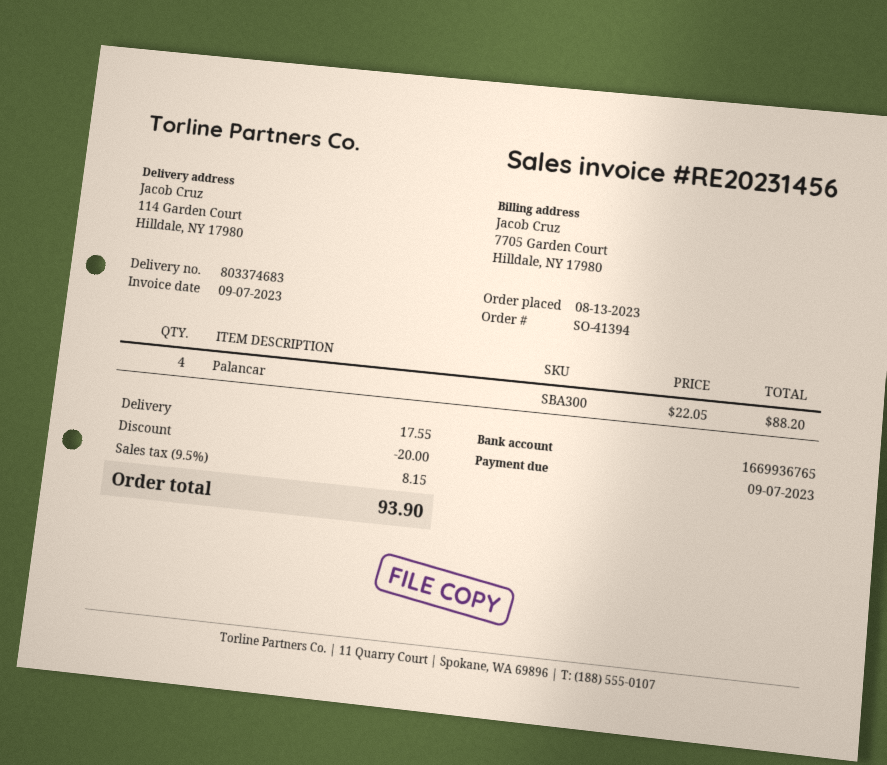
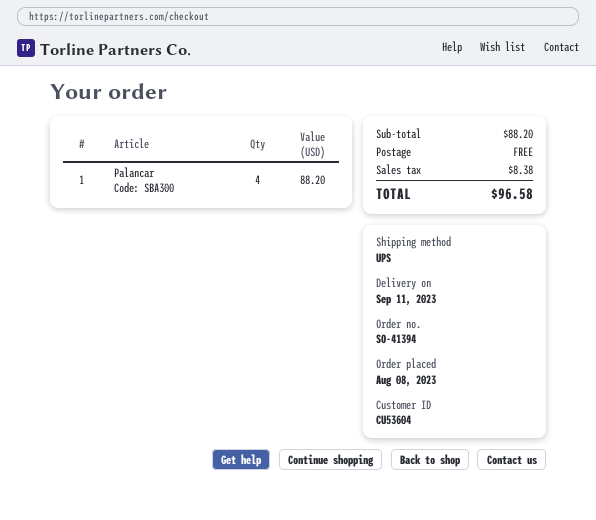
order date: 2023-08-13 -> 2023-08-08
discount: 20.00 -> none
shipping: 17.55 -> 0.00
tax: 8.15 -> 8.38
total: 93.90 -> 96.58

